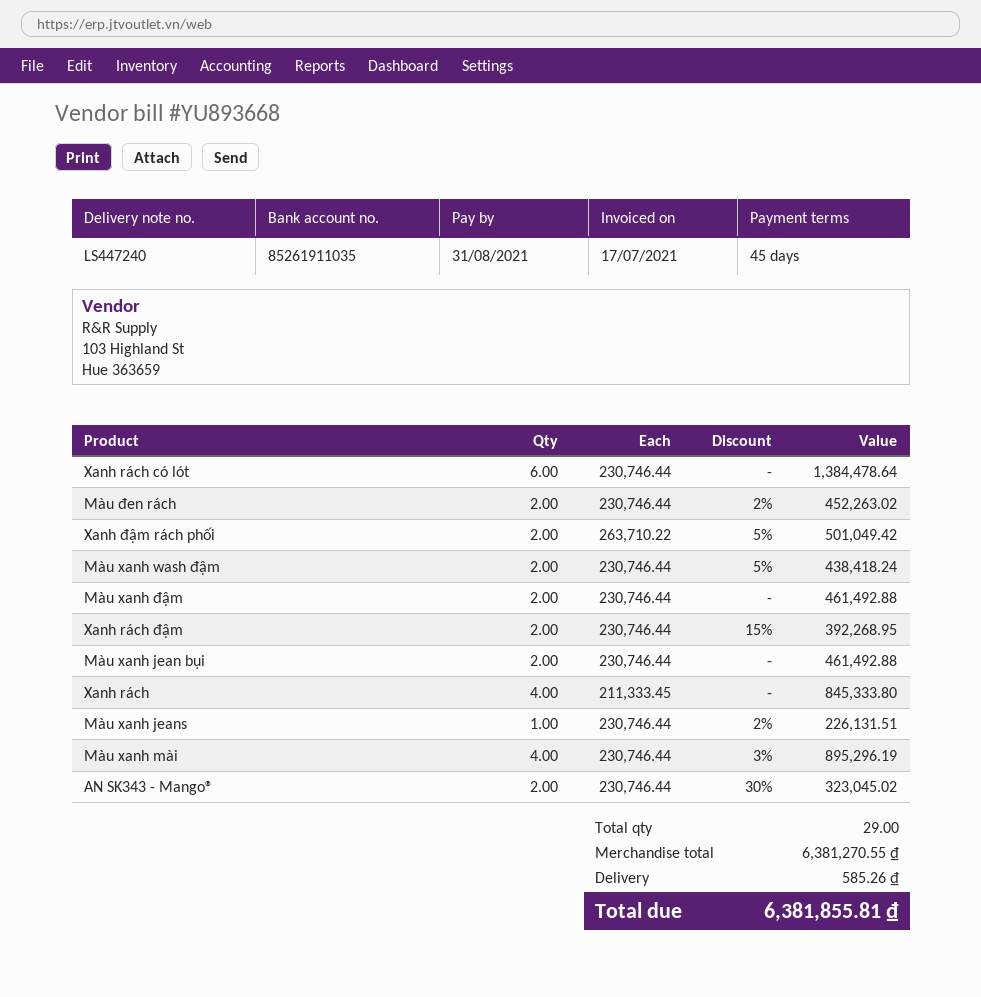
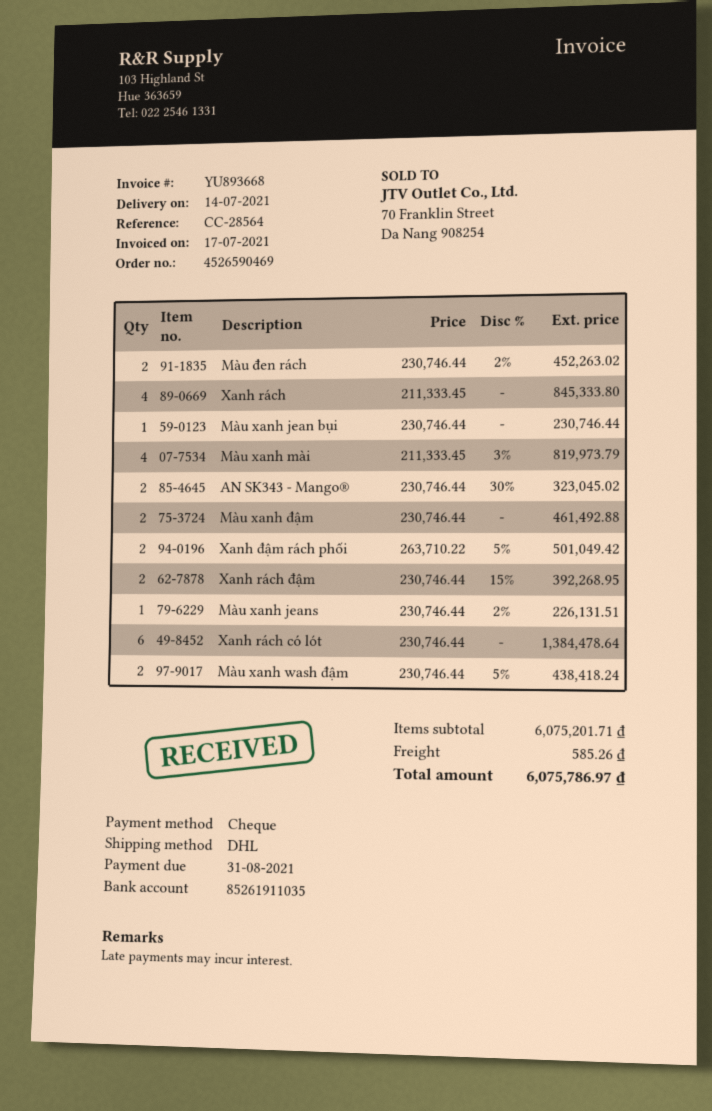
Màu xanh jean bụi: 2 x 230746.44 = 461492.88 -> 1 x 230746.44 = 230746.44
Màu xanh mài: 4 x 230746.44 - 3% = 895296.19 -> 4 x 211333.45 - 3% = 819973.79
subtotal: 6381270.55 -> 6075201.71
total: 6381855.81 -> 6075786.97

